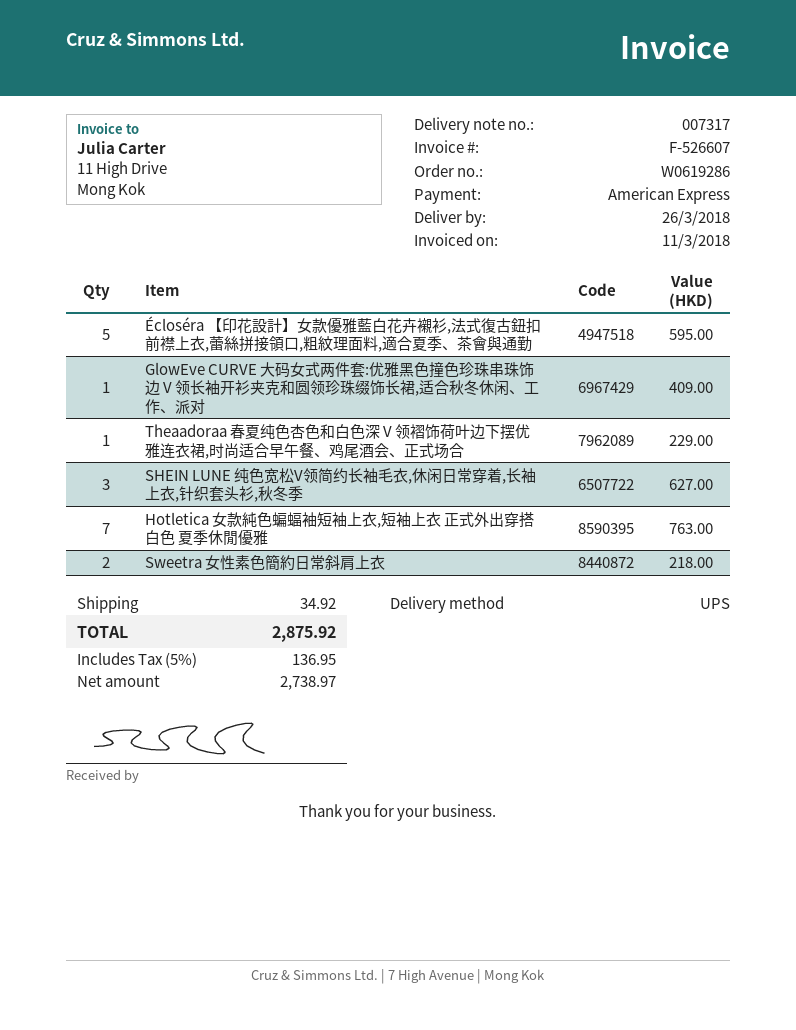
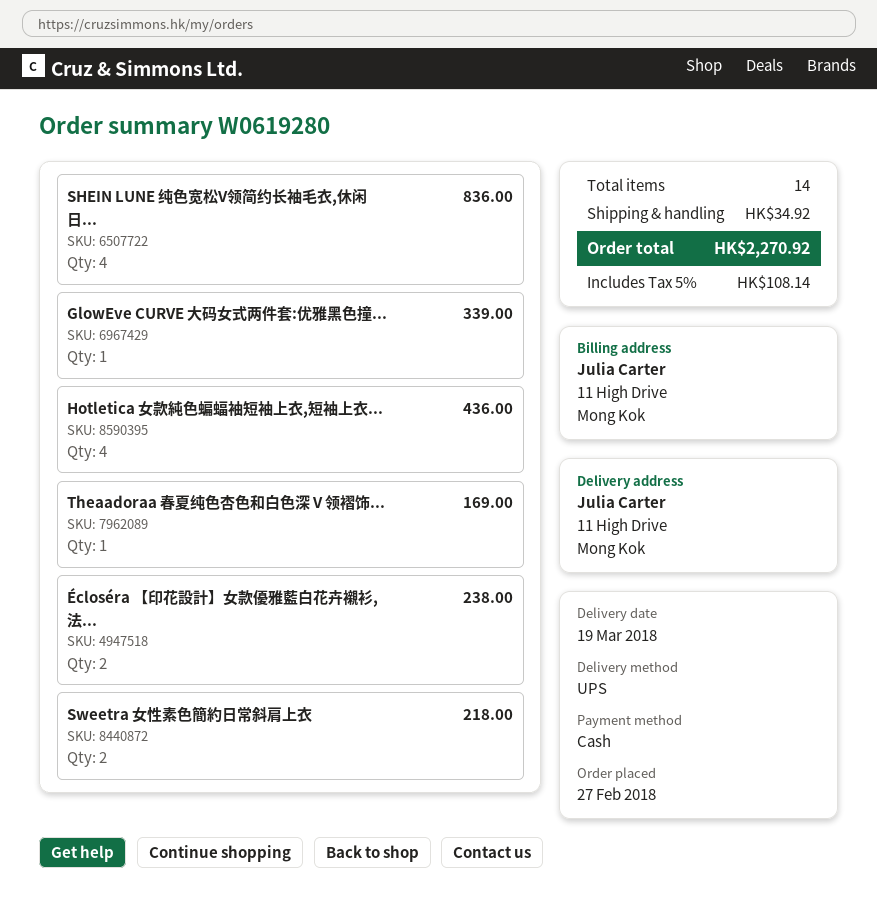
order number: W0619286 -> W0619280
delivery date: 2018-03-26 -> 2018-03-19
payment method: American Express -> cash
Écloséra 【印花設計】女款優雅藍白花卉襯衫,法式復古鈕扣前襟上衣,蕾絲拼接領口,粗紋理面料,適合夏季、茶會與通勤: 5 for 595.00 -> 2 for 238.00
GlowEve CURVE 大码女式两件套:优雅黑色撞色珍珠串珠饰边 V 领长袖开衫夹克和圆领珍珠缀饰长裙,适合秋冬休闲、工作、派对: 1 for 409.00 -> 1 for 339.00
Theaadoraa 春夏纯色杏色和白色深 V 领褶饰荷叶边下摆优雅连衣裙,时尚适合早午餐、鸡尾酒会、正式场合: 1 for 229.00 -> 1 for 169.00
SHEIN LUNE 纯色宽松V领简约长袖毛衣,休闲日常穿着,长袖上衣,针织套头衫,秋冬季: 3 for 627.00 -> 4 for 836.00
Hotletica 女款純色蝙蝠袖短袖上衣,短袖上衣 正式外出穿搭 白色 夏季休閒優雅: 7 for 763.00 -> 4 for 436.00
tax: 5% = 136.95 -> 5% = 108.14
total: 2875.92 -> 2270.92

